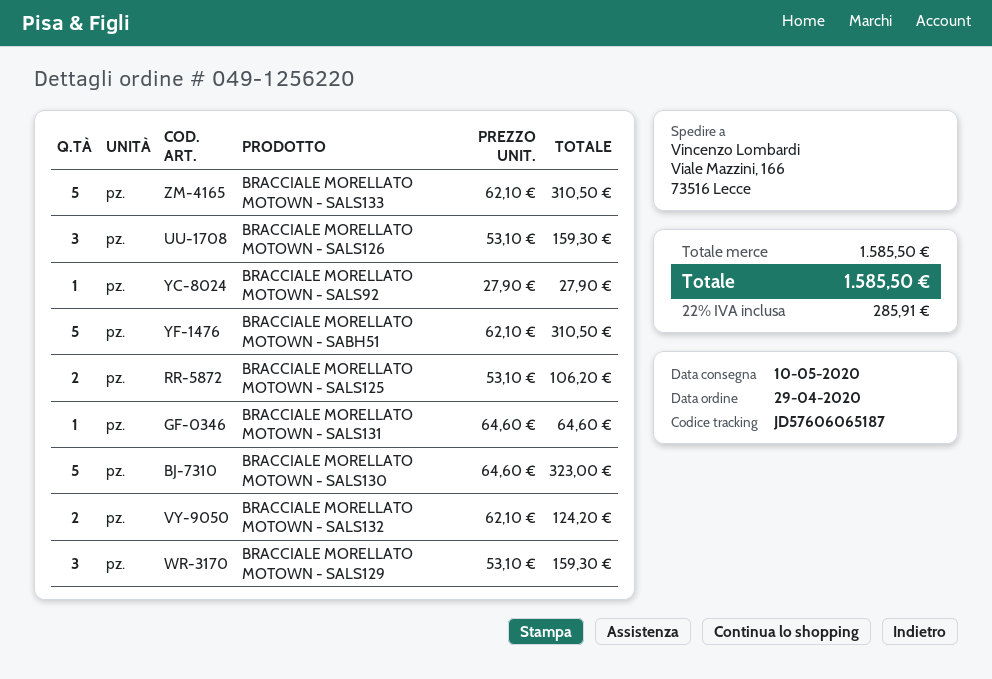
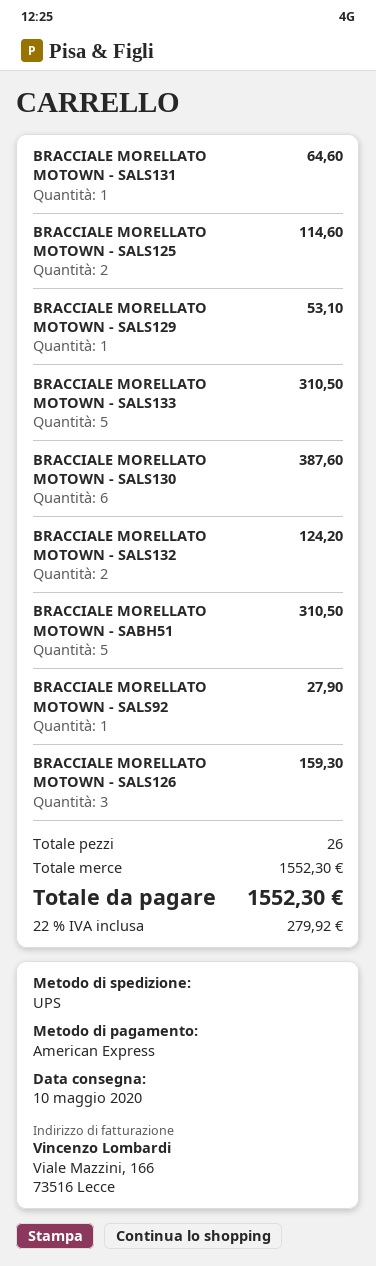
BRACCIALE MORELLATO MOTOWN - SALS125: 2 for 106.20 -> 2 for 114.60
BRACCIALE MORELLATO MOTOWN - SALS130: 5 for 323.00 -> 6 for 387.60
BRACCIALE MORELLATO MOTOWN - SALS129: 3 for 159.30 -> 1 for 53.10
subtotal: 1585.50 -> 1552.30
tax: 22% = 285.91 -> 22% = 279.92
total: 1585.50 -> 1552.30

